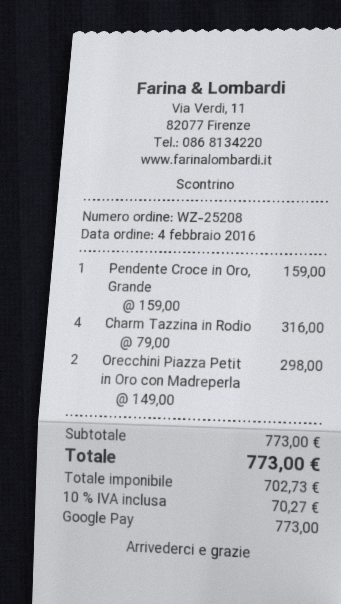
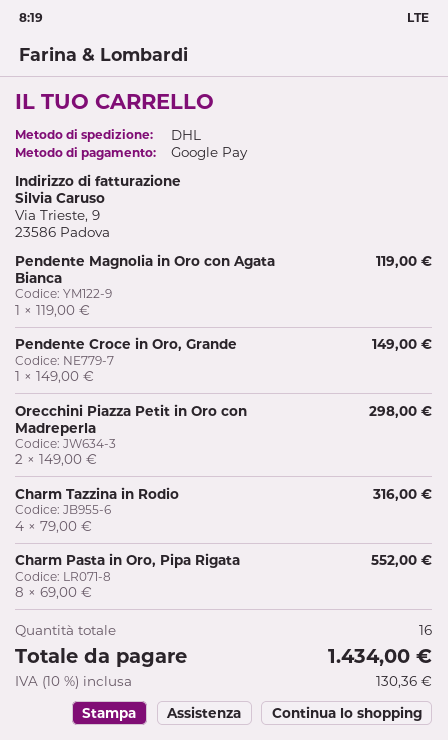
Pendente Croce in Oro, Grande: 1 x 159.00 = 159.00 -> 1 x 149.00 = 149.00
Pendente Magnolia in Oro con Agata Bianca: none -> 1 x 119.00 = 119.00
Charm Pasta in Oro, Pipa Rigata: none -> 8 x 69.00 = 552.00
tax: 10% = 70.27 -> 10% = 130.36
total: 773.00 -> 1434.00

